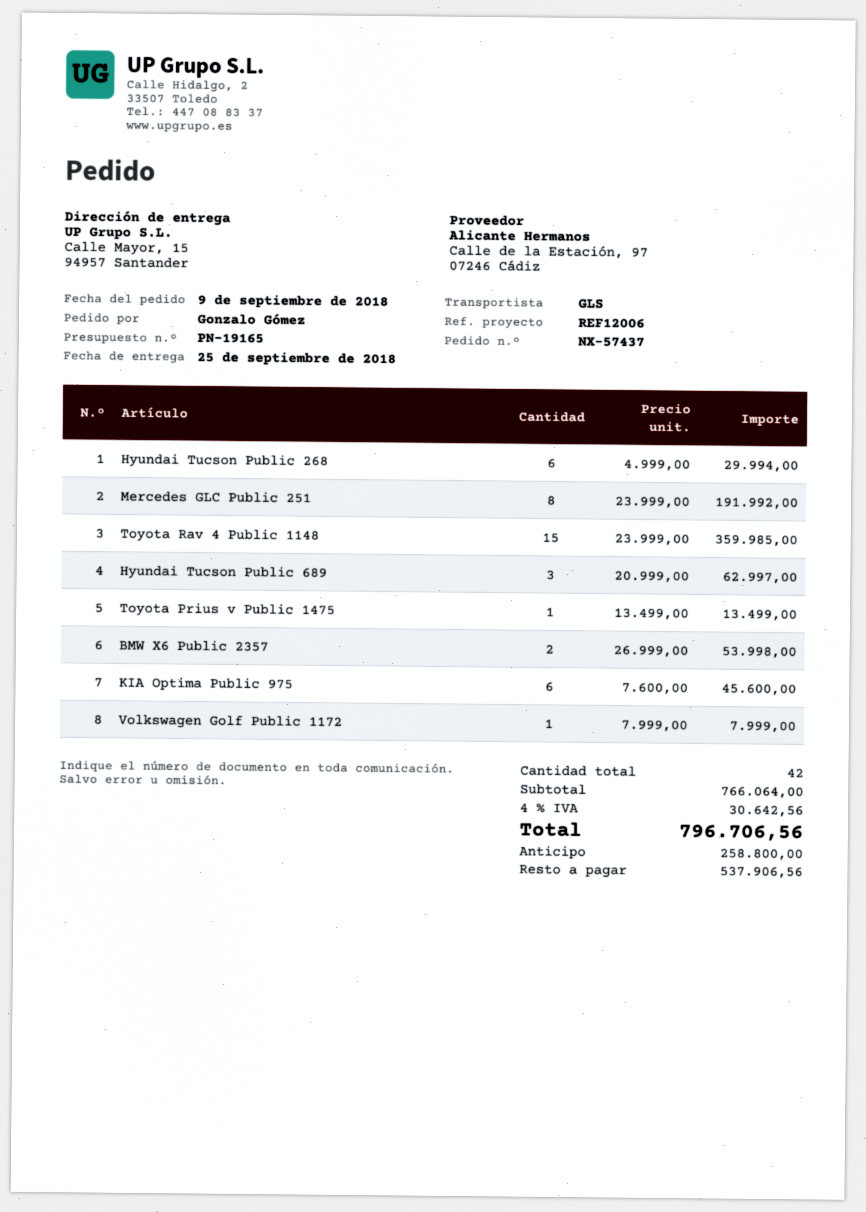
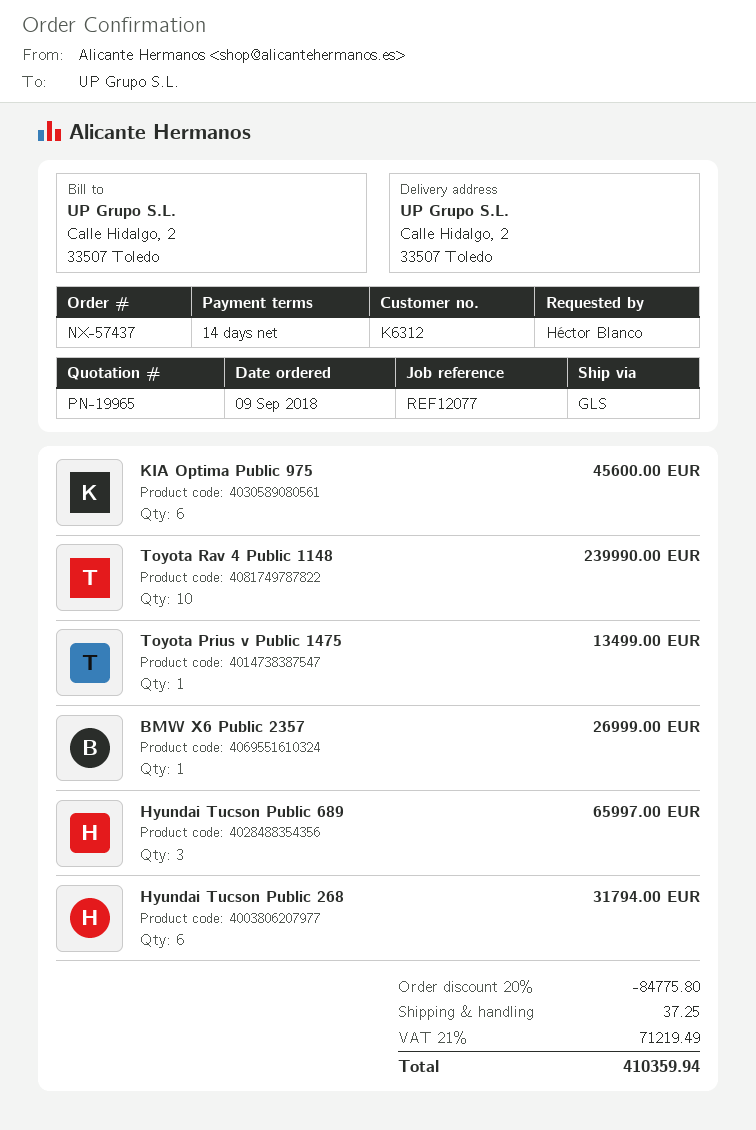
quote number: PN-19165 -> PN-19965
reference: REF12006 -> REF12077
ordered by: Gonzalo Gómez -> Héctor Blanco
ship to: Calle Mayor, 15, 94957 Santander -> Calle Hidalgo, 2, 33507 Toledo
Hyundai Tucson Public 268: 6 for 29994.00 -> 6 for 31794.00
Mercedes GLC Public 251: 8 for 191992.00 -> none
Toyota Rav 4 Public 1148: 15 for 359985.00 -> 10 for 239990.00
Hyundai Tucson Public 689: 3 for 62997.00 -> 3 for 65997.00
BMW X6 Public 2357: 2 for 53998.00 -> 1 for 26999.00
Volkswagen Golf Public 1172: 1 for 7999.00 -> none
discount: none -> 20% = 84775.80
shipping: none -> 37.25
tax: 4% = 30642.56 -> 21% = 71219.49
total: 796706.56 -> 410359.94

